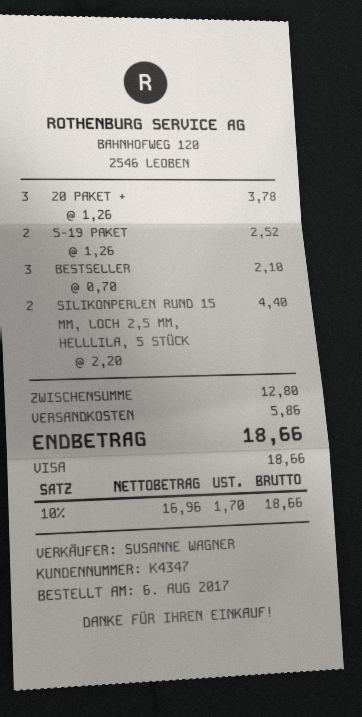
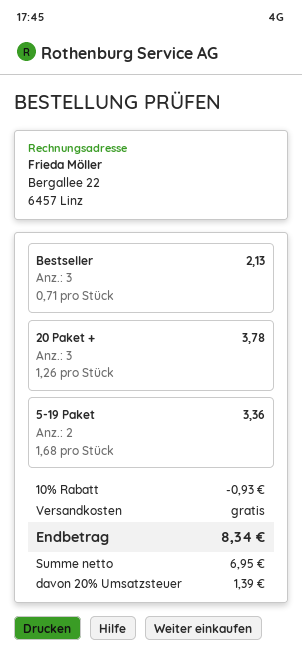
5-19 PAKET: 2 x 1.26 = 2.52 -> 2 x 1.68 = 3.36
BESTSELLER: 3 x 0.70 = 2.10 -> 3 x 0.71 = 2.13
SILIKONPERLEN RUND 15 MM, LOCH 2,5 MM, HELLLILA, 5 STÜCK: 2 x 2.20 = 4.40 -> none
discount: none -> 10% = 0.93
shipping: 5.86 -> 0.00
net: 16.96 -> 6.95
tax: 10% = 1.70 -> 20% = 1.39
total: 18.66 -> 8.34

